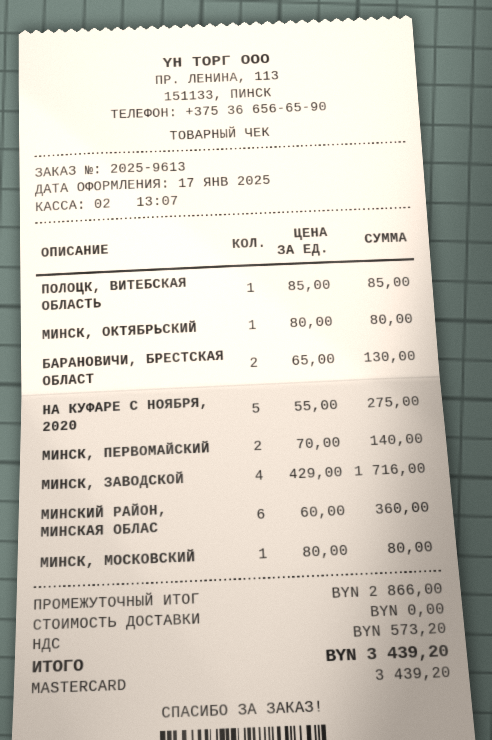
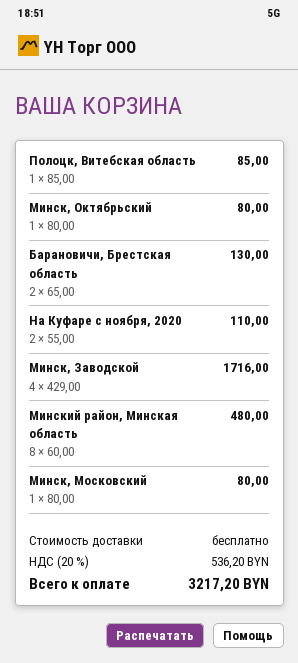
НА КУФАРЕ С НОЯБРЯ, 2020: 5 x 55.00 = 275.00 -> 2 x 55.00 = 110.00
МИНСК, ПЕРВОМАЙСКИЙ: 2 x 70.00 = 140.00 -> none
МИНСКИЙ РАЙОН, МИНСКАЯ ОБЛАС: 6 x 60.00 = 360.00 -> 8 x 60.00 = 480.00
tax: 573.20 -> 536.20
total: 3439.20 -> 3217.20

